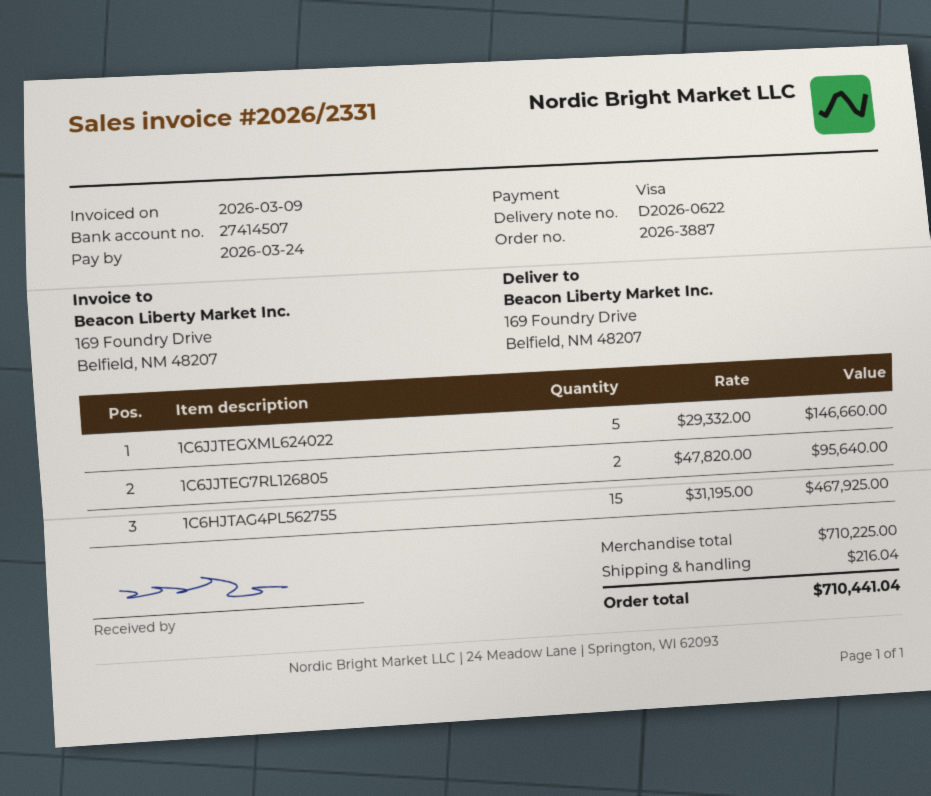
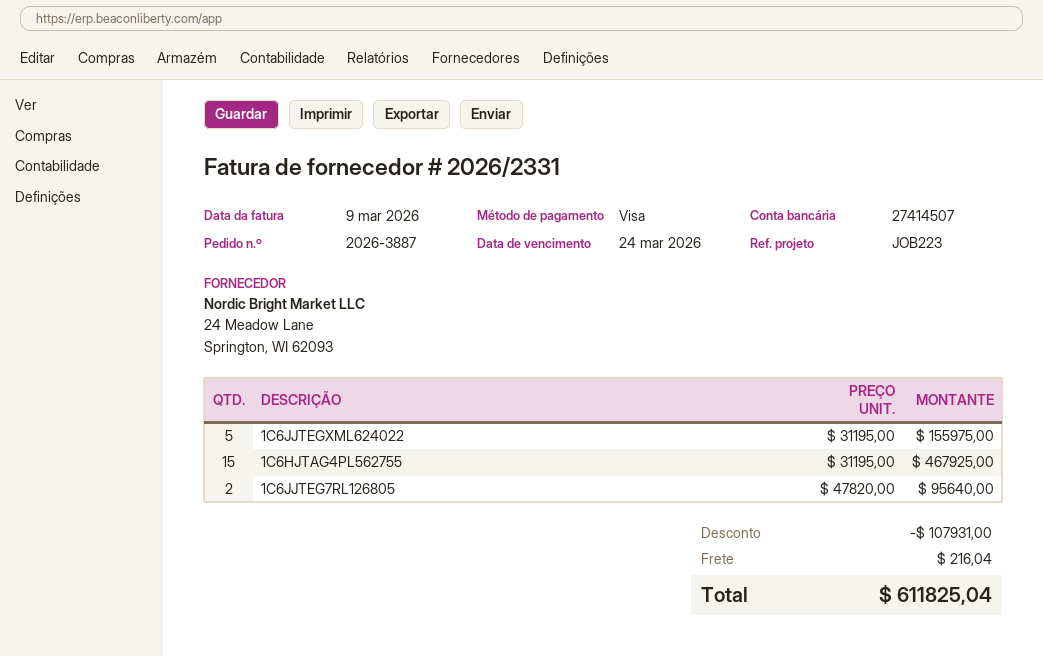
1C6JJTEGXML624022: 5 x 29332.00 = 146660.00 -> 5 x 31195.00 = 155975.00
discount: none -> 107931.00
total: 710441.04 -> 611825.04

